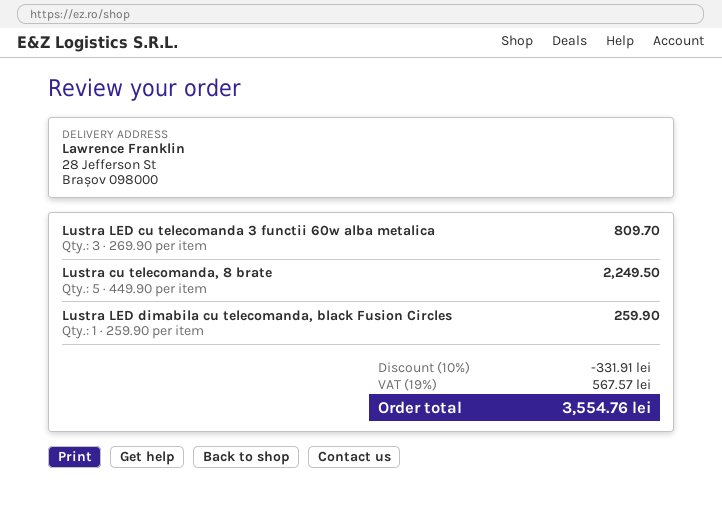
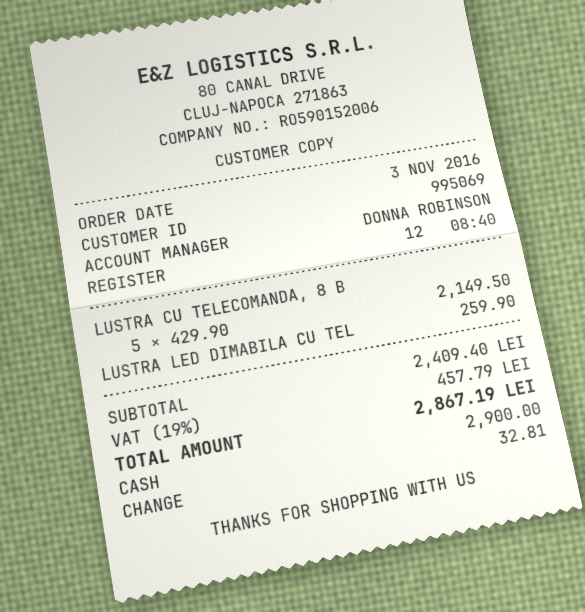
Lustra LED cu telecomanda 3 functii 60w alba metalica: 3 x 269.90 = 809.70 -> none
Lustra cu telecomanda, 8 brate: 5 x 449.90 = 2249.50 -> 5 x 429.90 = 2149.50
discount: 10% = 331.91 -> none
tax: 19% = 567.57 -> 19% = 457.79
total: 3554.76 -> 2867.19

